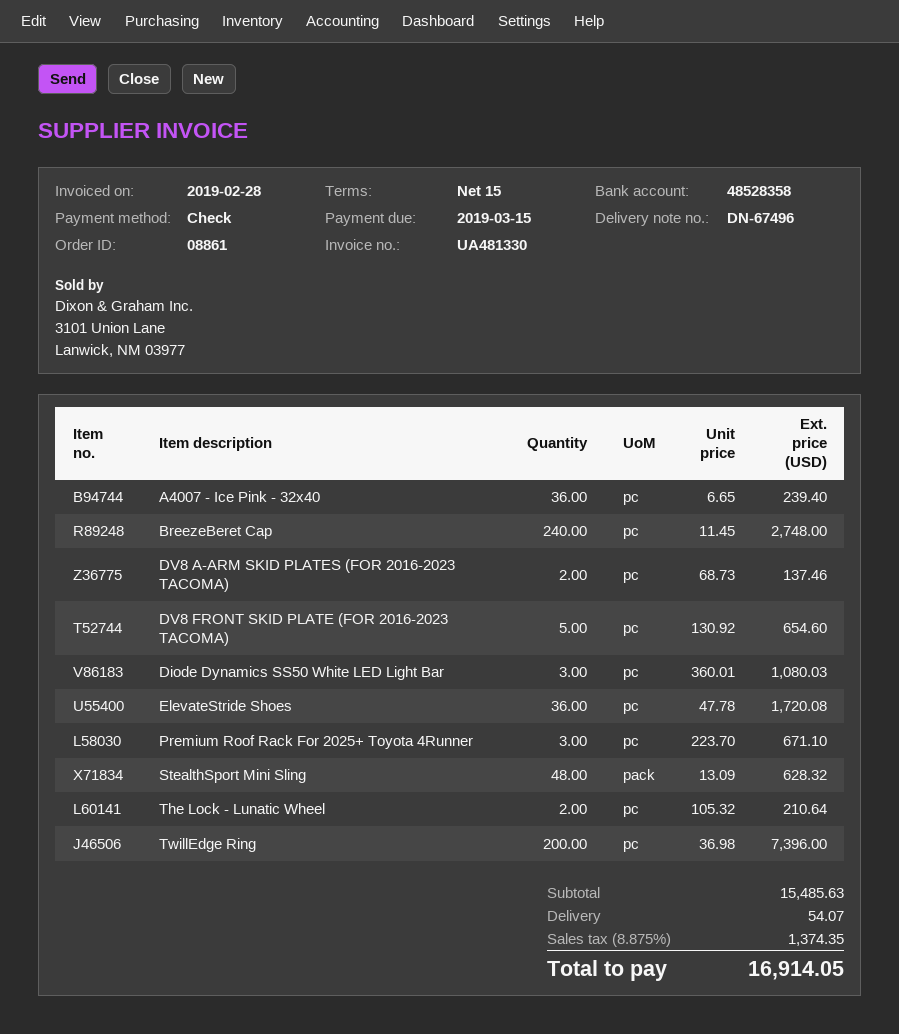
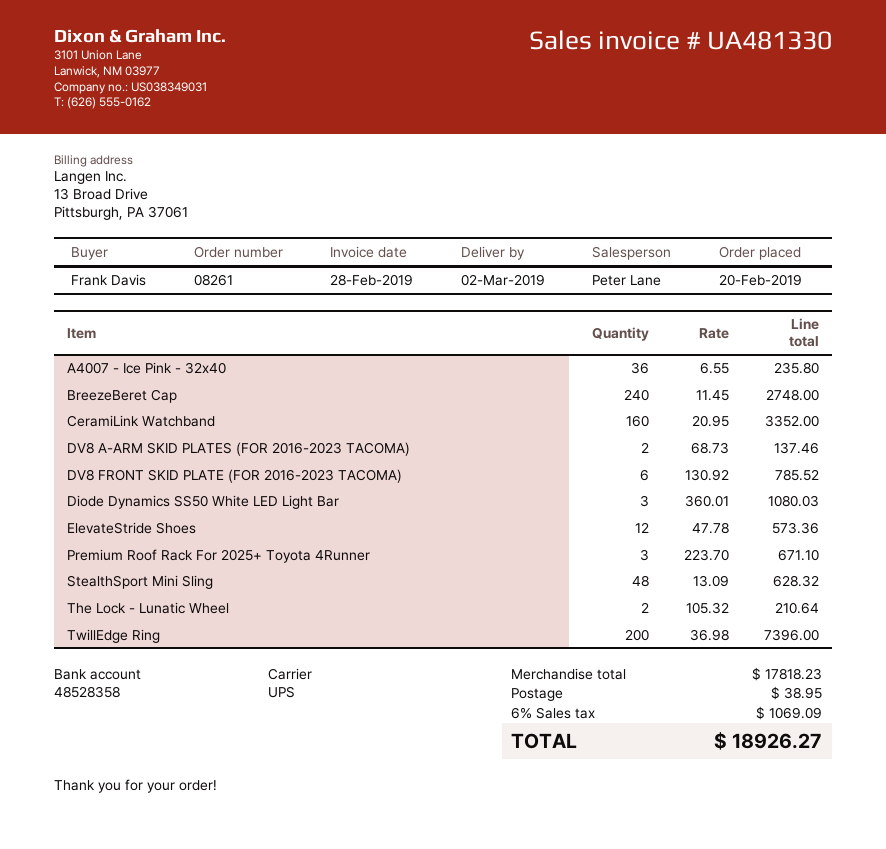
order number: 08861 -> 08261
A4007 - Ice Pink - 32x40: 36 x 6.65 = 239.40 -> 36 x 6.55 = 235.80
DV8 FRONT SKID PLATE (FOR 2016-2023 TACOMA): 5 x 130.92 = 654.60 -> 6 x 130.92 = 785.52
ElevateStride Shoes: 36 x 47.78 = 1720.08 -> 12 x 47.78 = 573.36
CeramiLink Watchband: none -> 160 x 20.95 = 3352.00
subtotal: 15485.63 -> 17818.23
shipping: 54.07 -> 38.95
tax: 8.875% = 1374.35 -> 6% = 1069.09
total: 16914.05 -> 18926.27

